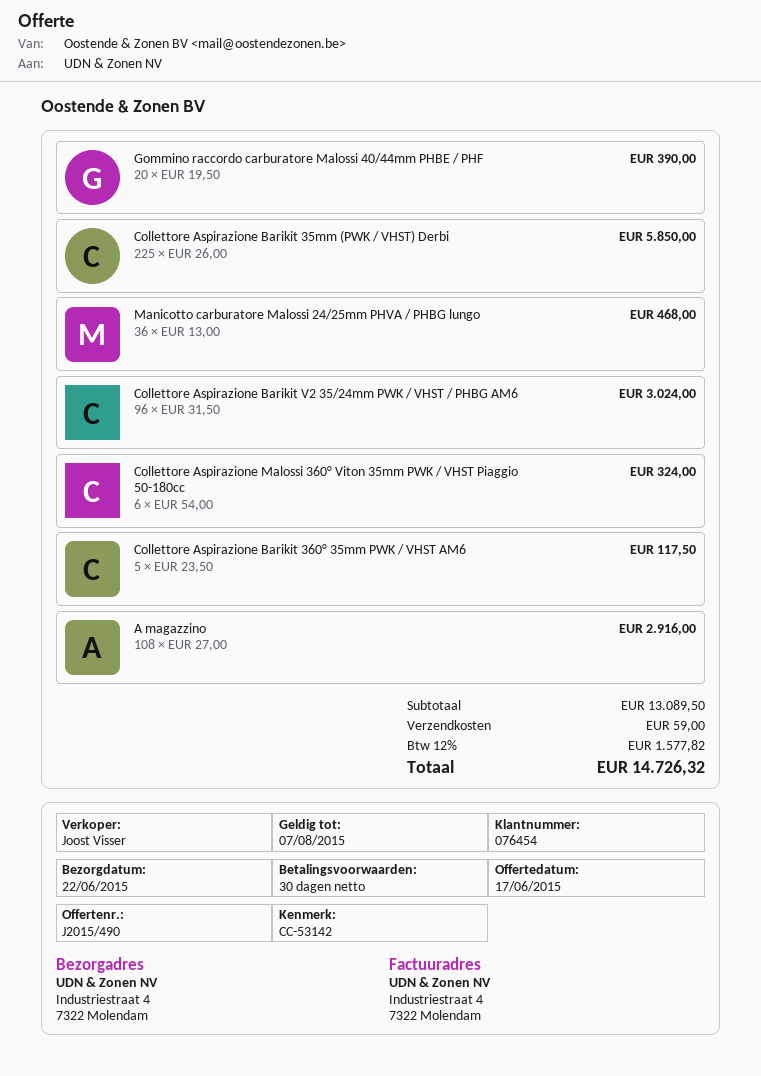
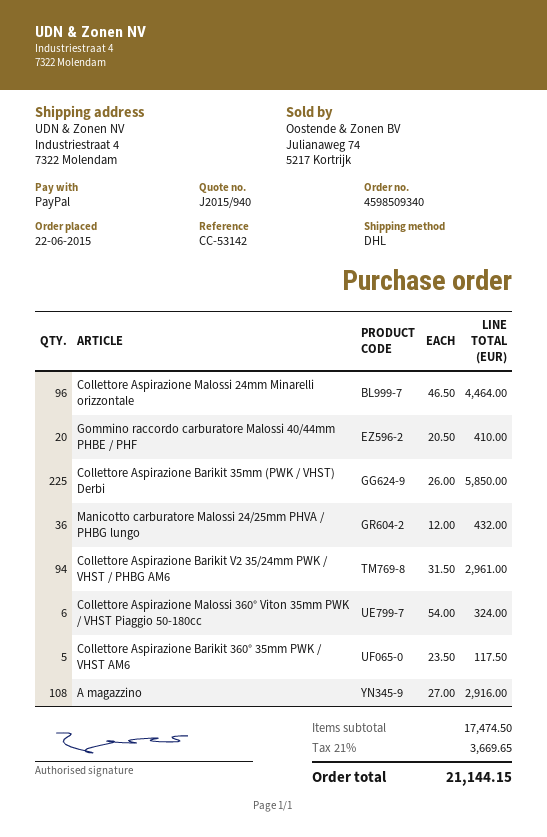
quote number: J2015/490 -> J2015/940
Gommino raccordo carburatore Malossi 40/44mm PHBE / PHF: 20 x 19.50 = 390.00 -> 20 x 20.50 = 410.00
Manicotto carburatore Malossi 24/25mm PHVA / PHBG lungo: 36 x 13.00 = 468.00 -> 36 x 12.00 = 432.00
Collettore Aspirazione Barikit V2 35/24mm PWK / VHST / PHBG AM6: 96 x 31.50 = 3024.00 -> 94 x 31.50 = 2961.00
Collettore Aspirazione Malossi 24mm Minarelli orizzontale: none -> 96 x 46.50 = 4464.00
subtotal: 13089.50 -> 17474.50
shipping: 59.00 -> none
tax: 12% = 1577.82 -> 21% = 3669.65
total: 14726.32 -> 21144.15

